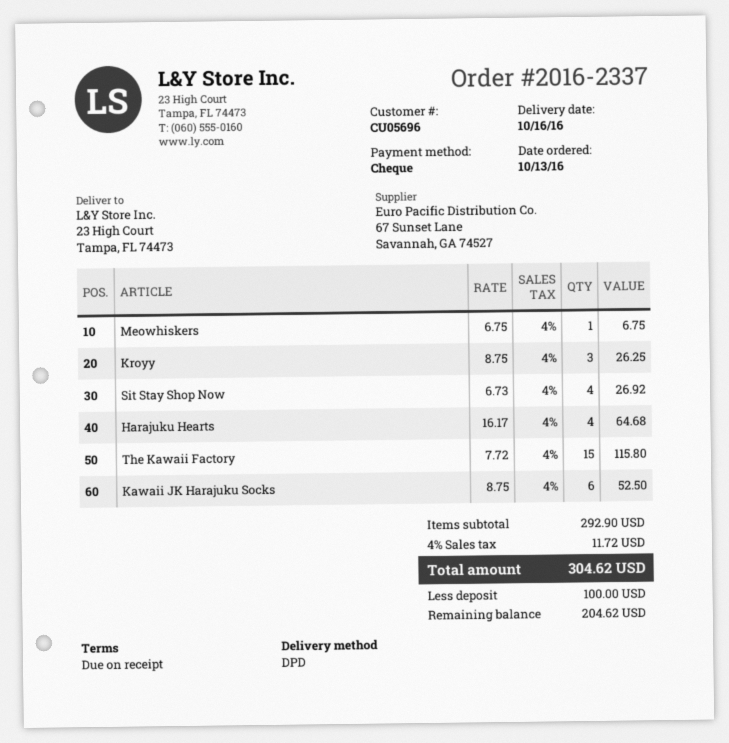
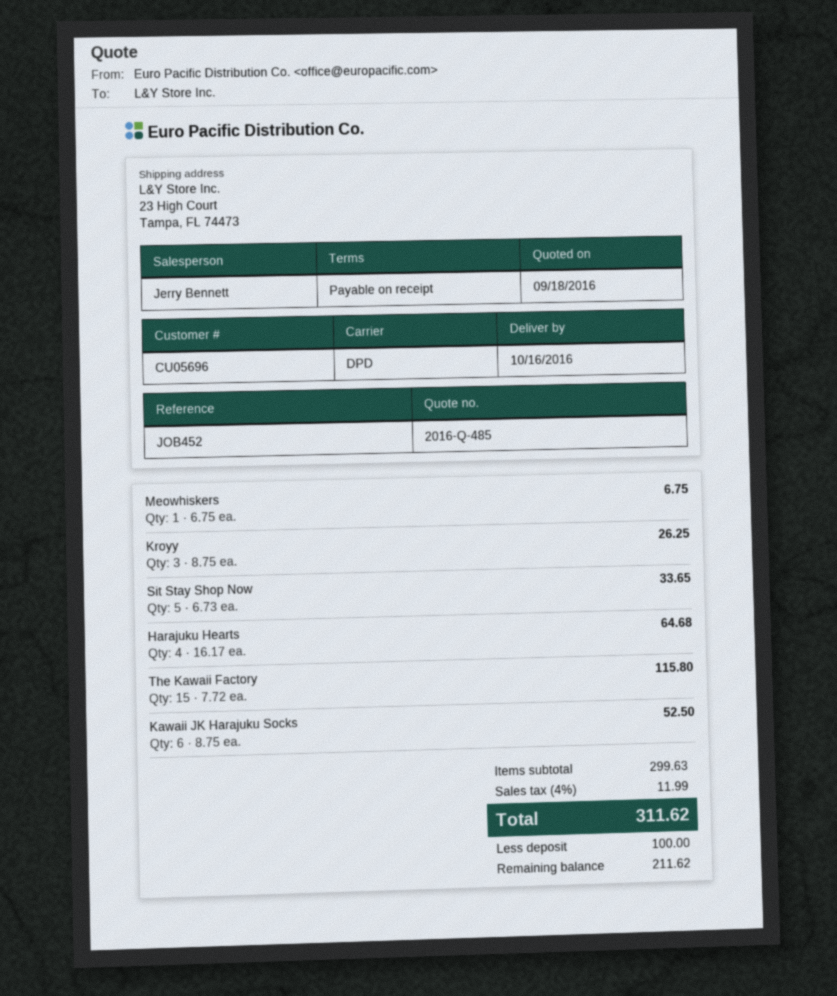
Sit Stay Shop Now: 4 x 6.73 = 26.92 -> 5 x 6.73 = 33.65
subtotal: 292.90 -> 299.63
tax: 4% = 11.72 -> 4% = 11.99
total: 304.62 -> 311.62
balance: 204.62 -> 211.62

